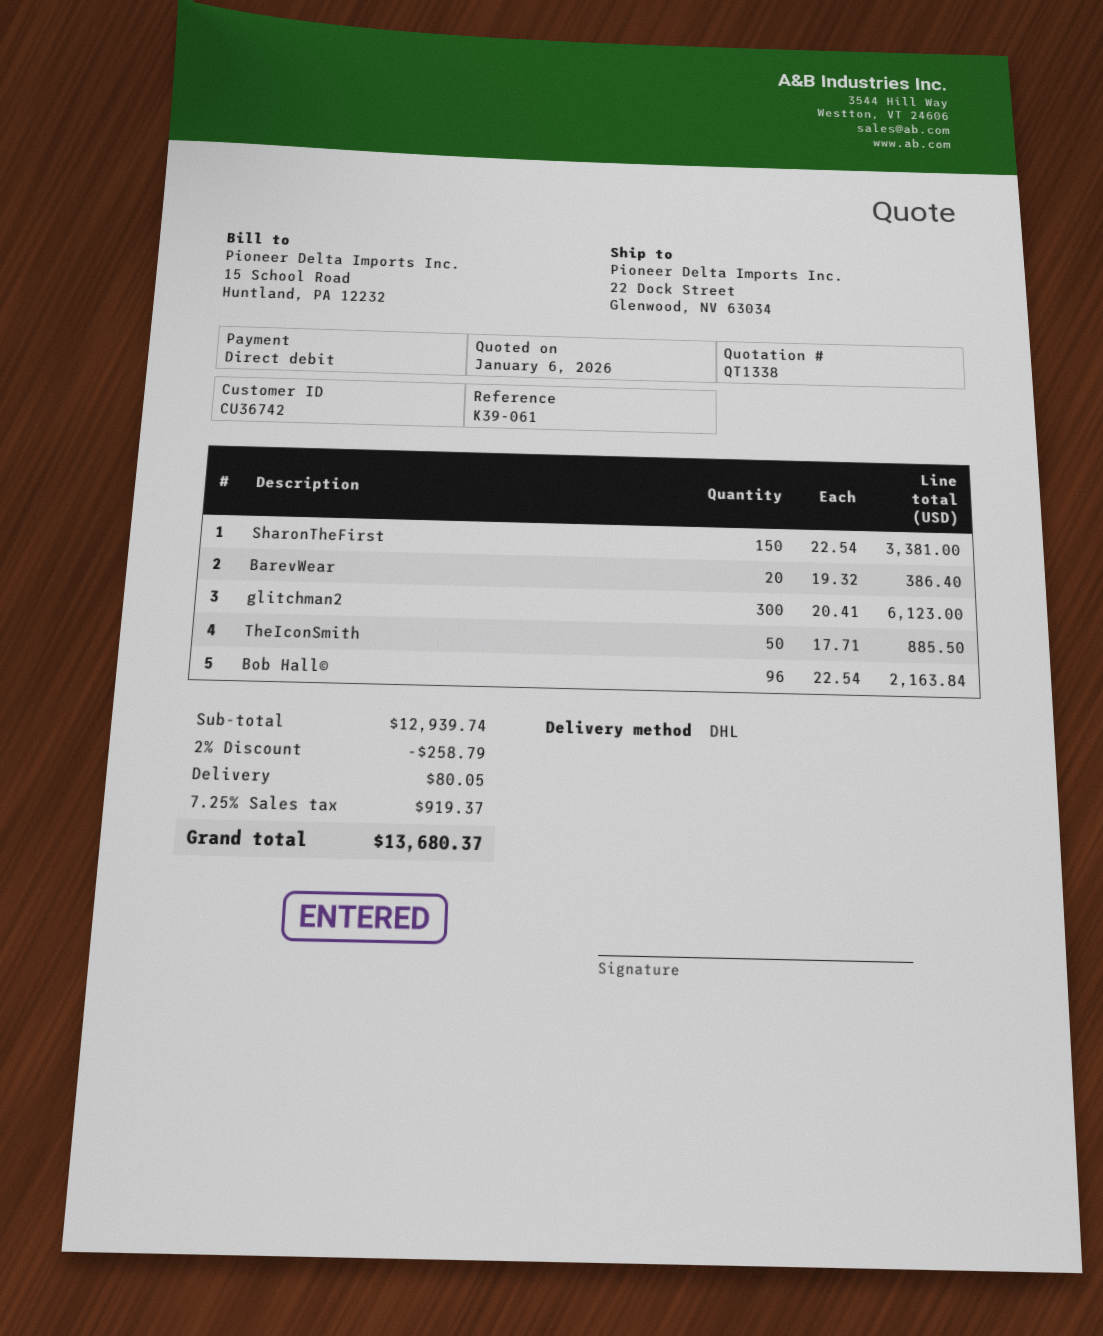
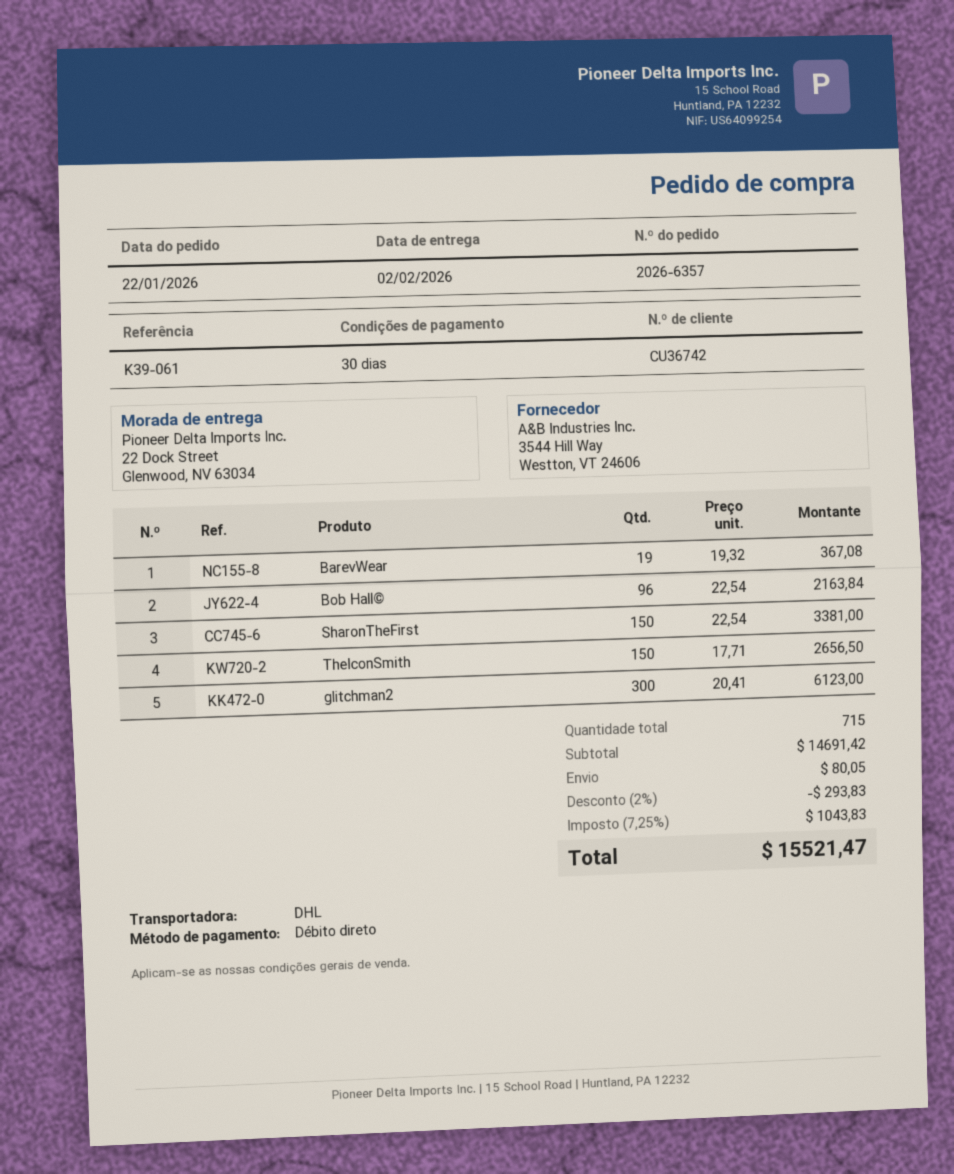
BarevWear: 20 x 19.32 = 386.40 -> 19 x 19.32 = 367.08
TheIconSmith: 50 x 17.71 = 885.50 -> 150 x 17.71 = 2656.50
subtotal: 12939.74 -> 14691.42
discount: 2% = 258.79 -> 2% = 293.83
tax: 7.25% = 919.37 -> 7.25% = 1043.83
total: 13680.37 -> 15521.47

